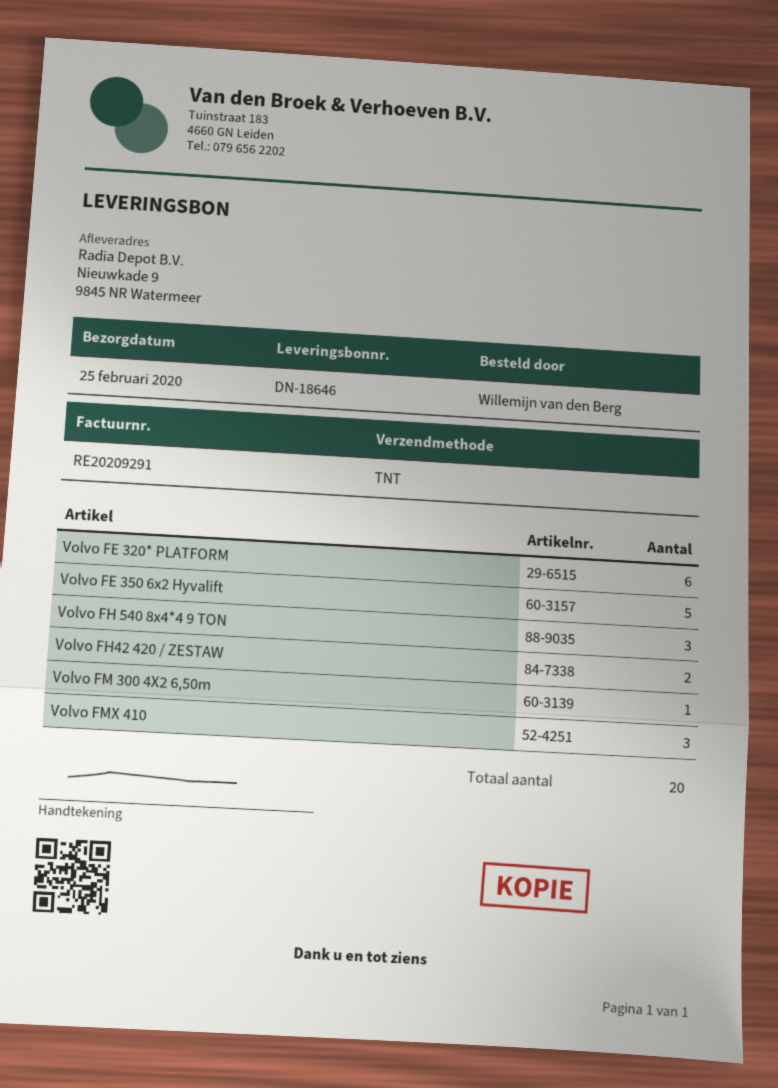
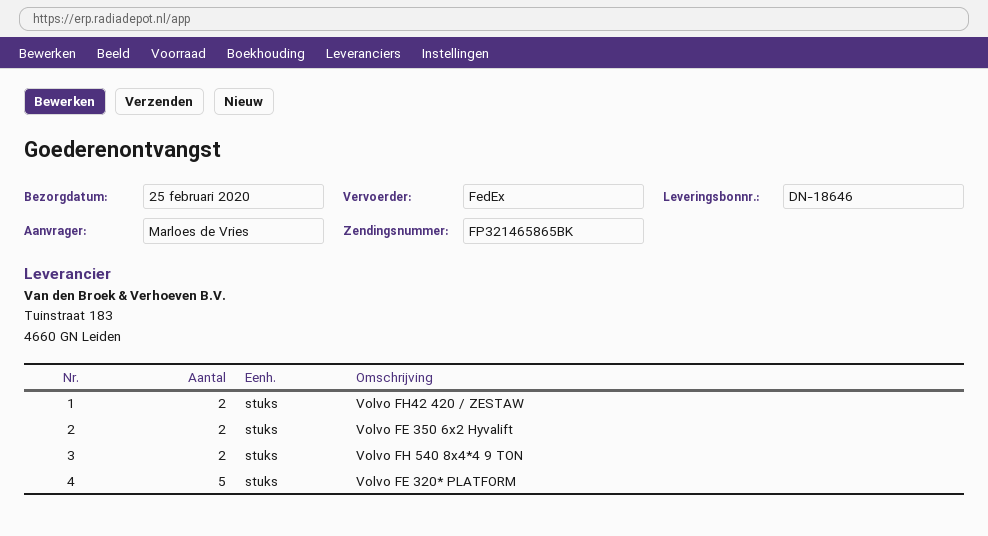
ordered by: Willemijn van den Berg -> Marloes de Vries
shipping method: TNT -> FedEx
Volvo FE 320* PLATFORM: 6 -> 5
Volvo FE 350 6x2 Hyvalift: 5 -> 2
Volvo FH 540 8x4*4 9 TON: 3 -> 2
Volvo FM 300 4X2 6,50m: 1 -> none
Volvo FMX 410: 3 -> none

